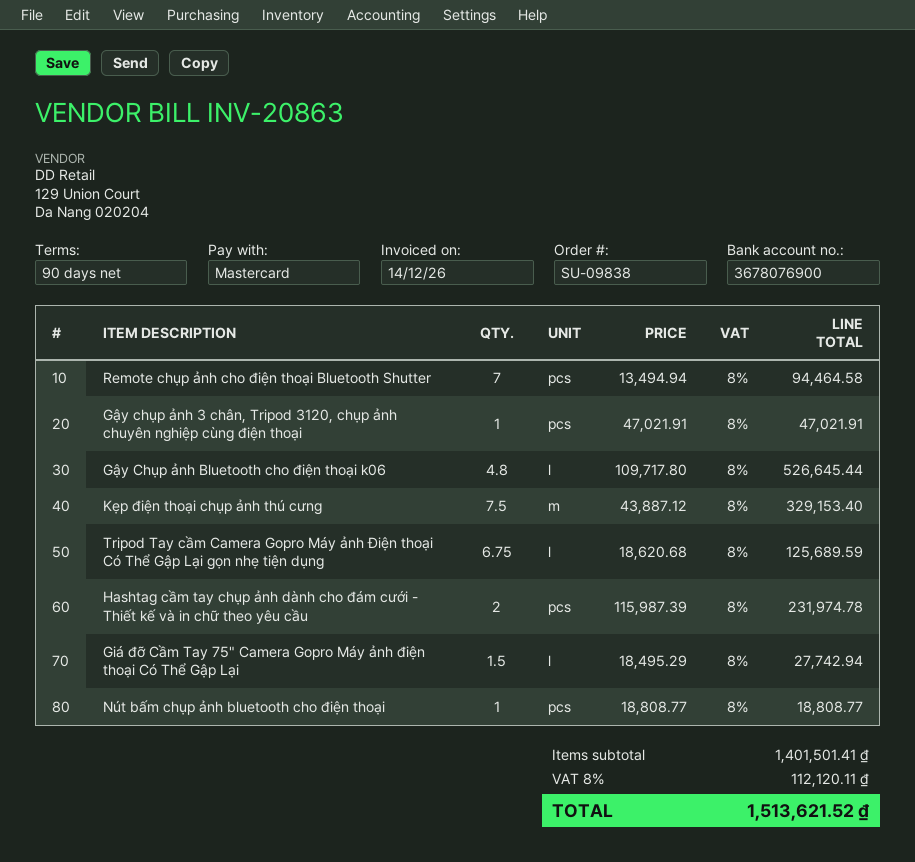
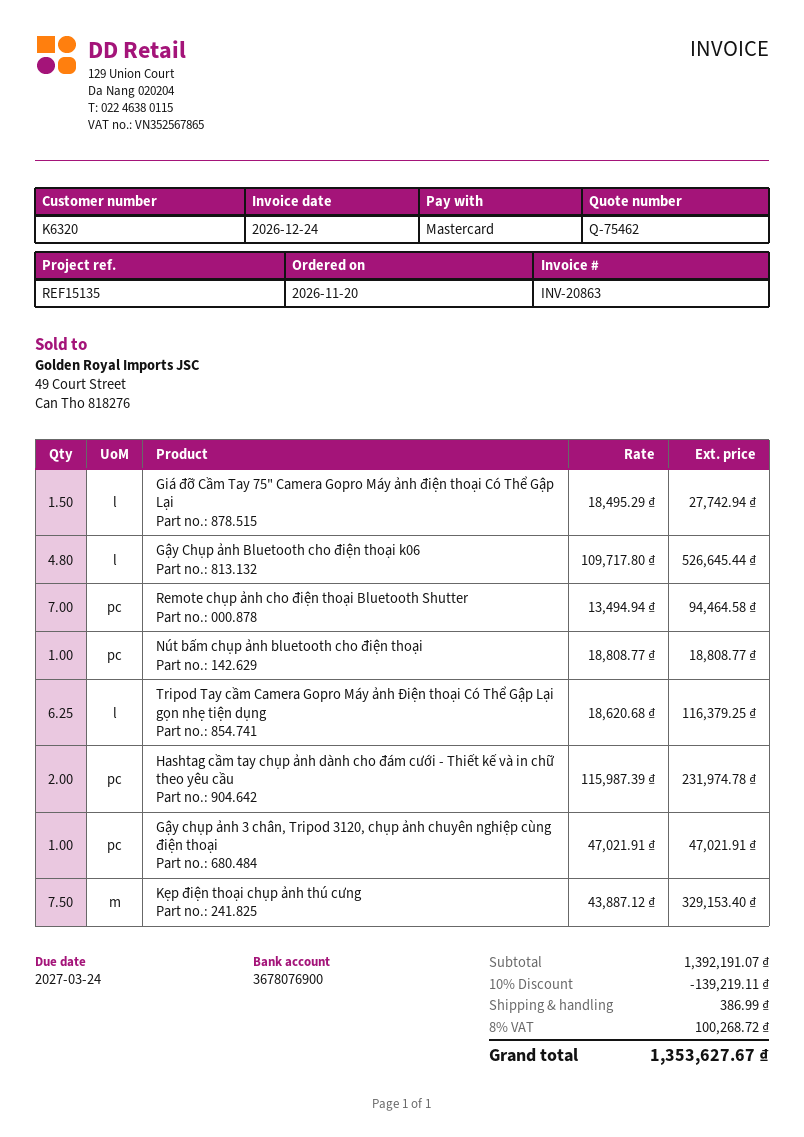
invoice date: 2026-12-14 -> 2026-12-24
Tripod Tay cầm Camera Gopro Máy ảnh Điện thoại Có Thể Gập Lại gọn nhẹ tiện dụng: 6.75 x 18620.68 = 125689.59 -> 6.25 x 18620.68 = 116379.25
subtotal: 1401501.41 -> 1392191.07
discount: none -> 10% = 139219.11
shipping: none -> 386.99
tax: 8% = 112120.11 -> 8% = 100268.72
total: 1513621.52 -> 1353627.67

